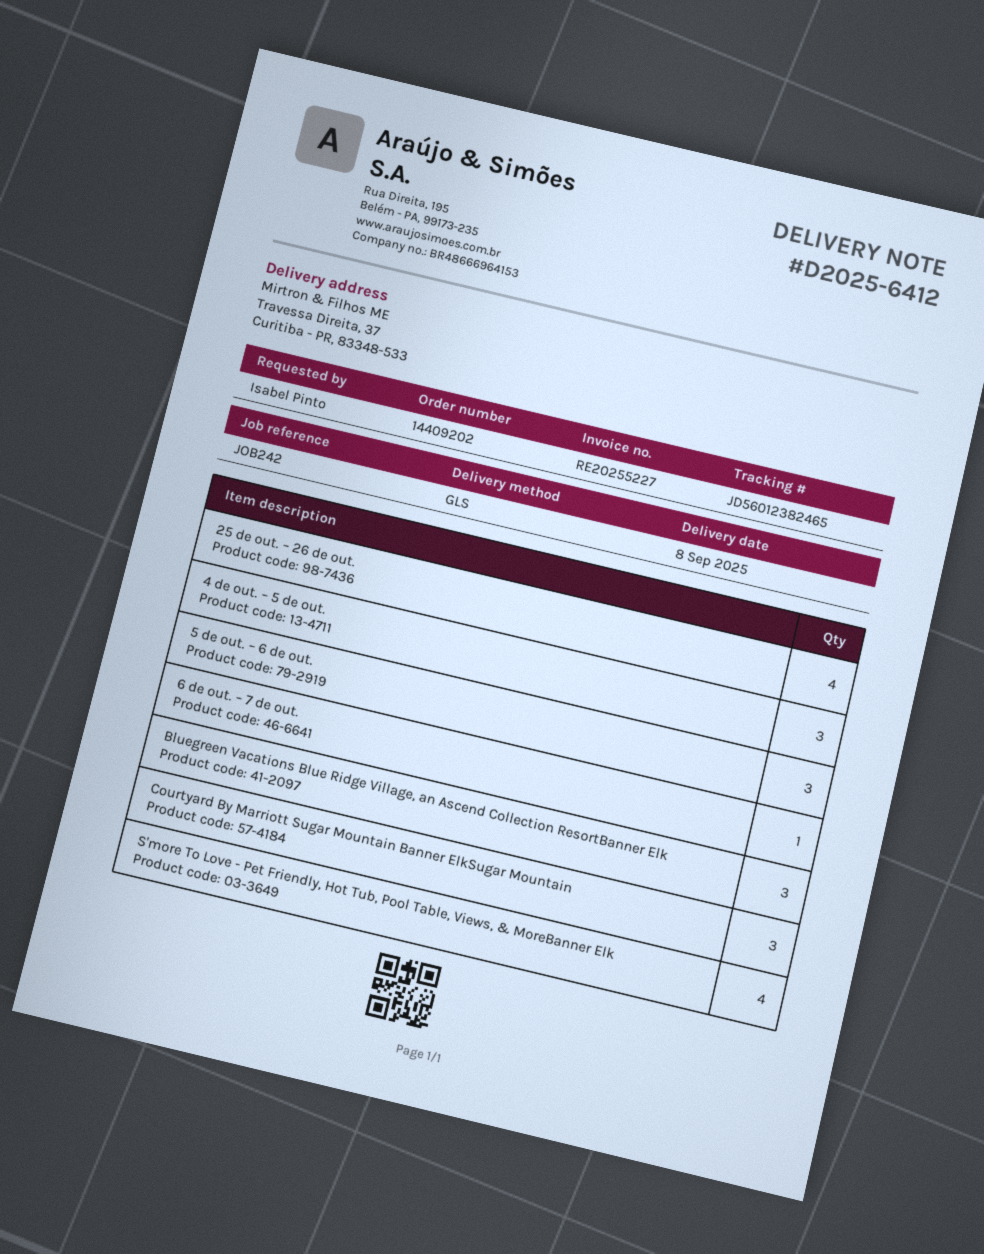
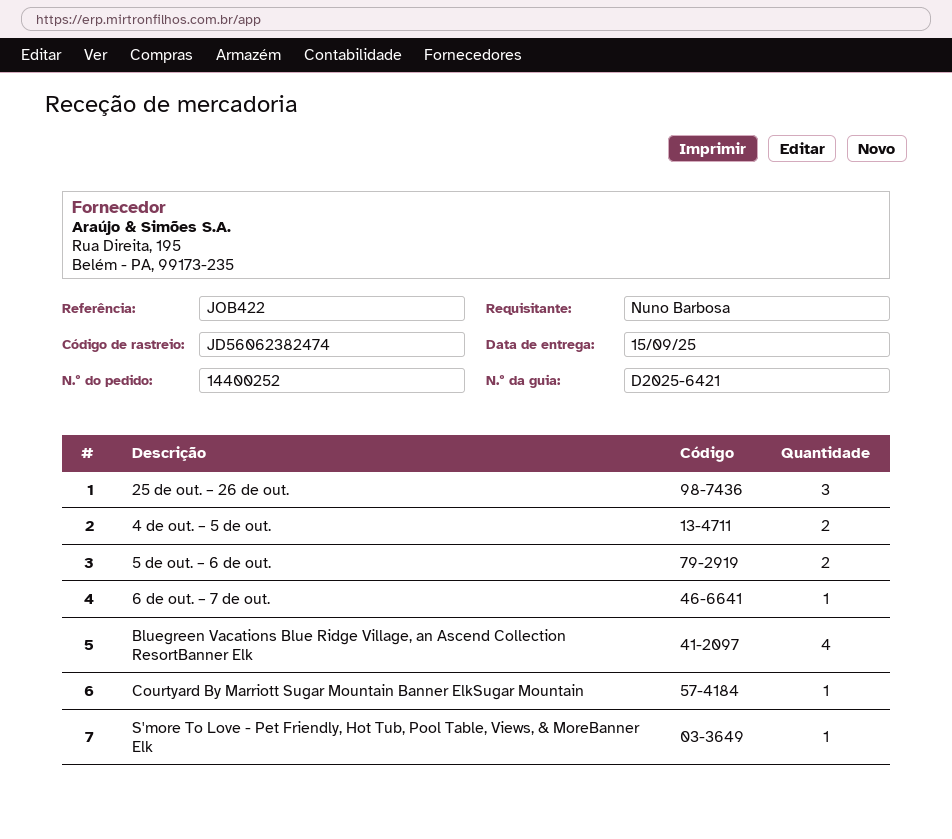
order number: 14409202 -> 14400252
delivery note number: D2025-6412 -> D2025-6421
delivery date: 2025-09-08 -> 2025-09-15
reference: JOB242 -> JOB422
ordered by: Isabel Pinto -> Nuno Barbosa
tracking number: JD56012382465 -> JD56062382474
25 de out. – 26 de out.: 4 -> 3
4 de out. – 5 de out.: 3 -> 2
5 de out. – 6 de out.: 3 -> 2
Bluegreen Vacations Blue Ridge Village, an Ascend Collection ResortBanner Elk: 3 -> 4
Courtyard By Marriott Sugar Mountain Banner ElkSugar Mountain: 3 -> 1
S'more To Love - Pet Friendly, Hot Tub, Pool Table, Views, & MoreBanner Elk: 4 -> 1

